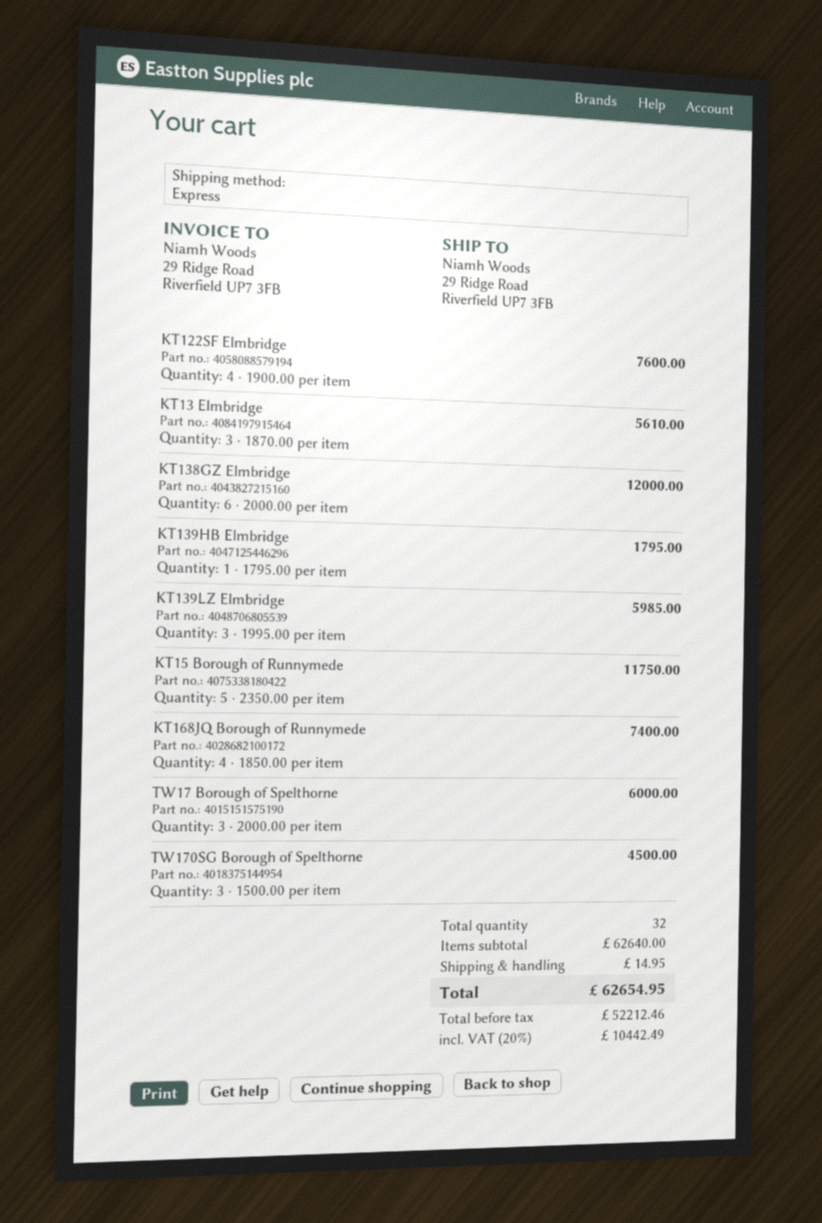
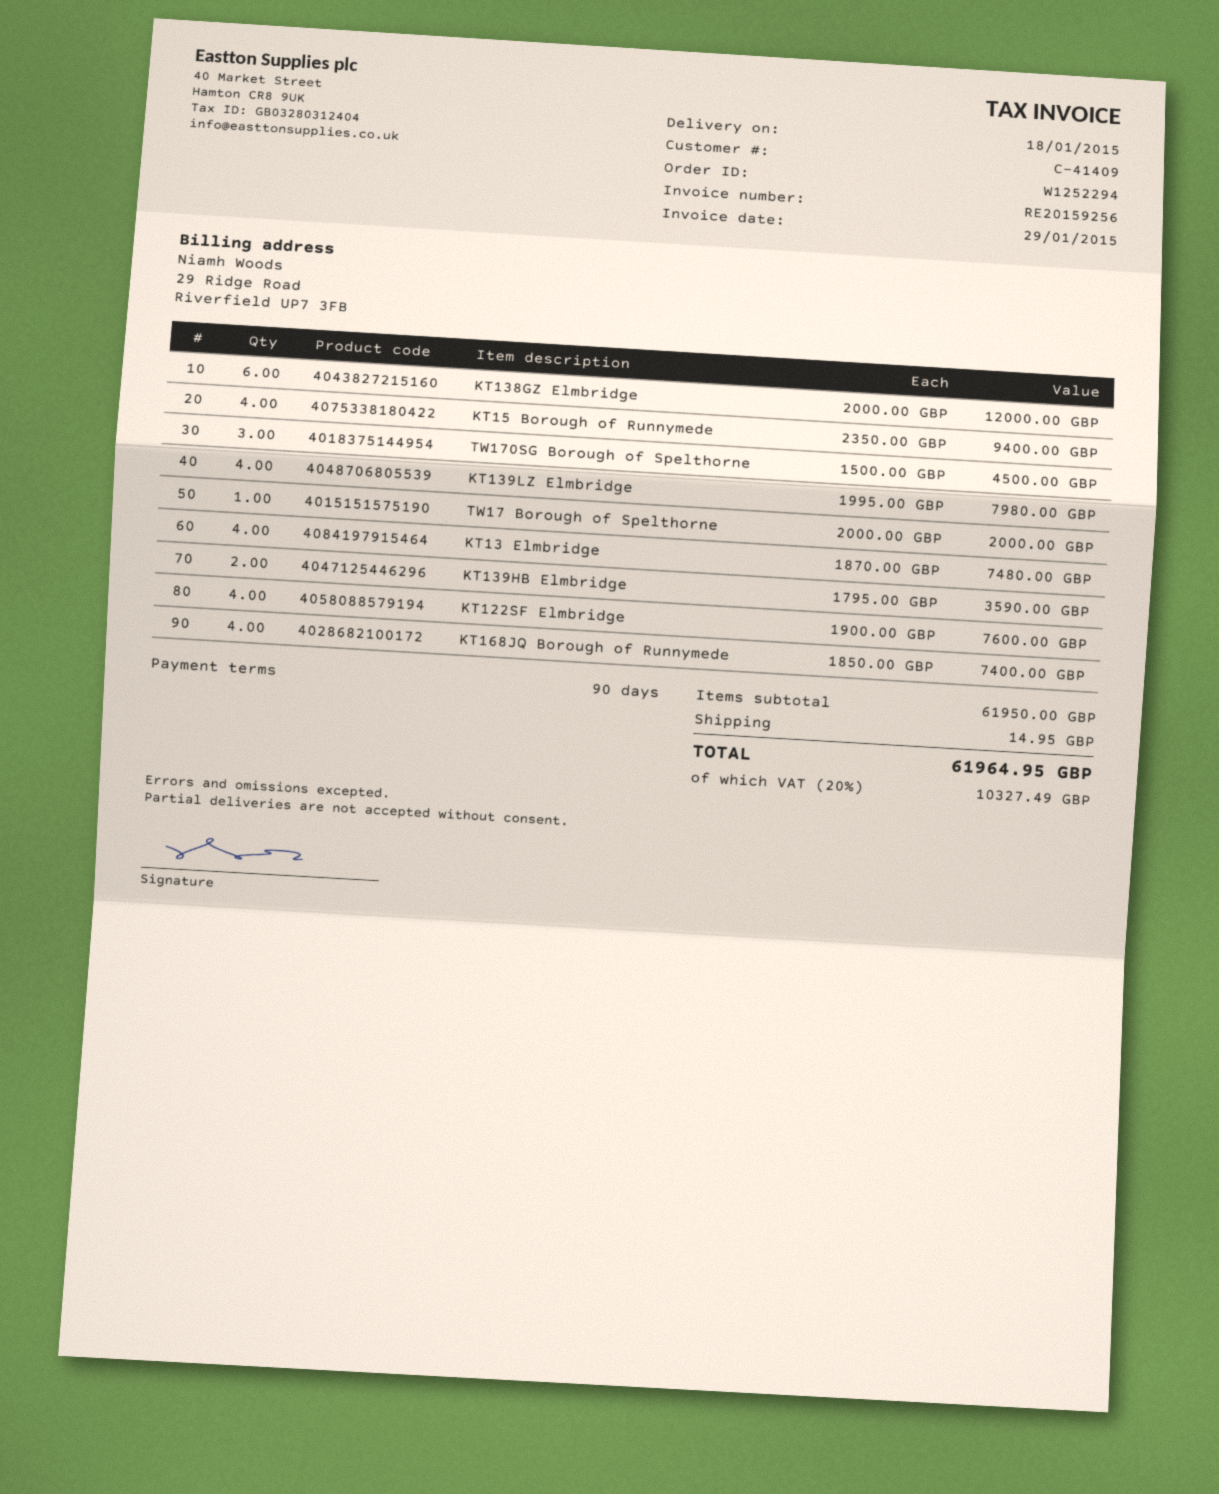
KT13 Elmbridge: 3 x 1870.00 = 5610.00 -> 4 x 1870.00 = 7480.00
KT139HB Elmbridge: 1 x 1795.00 = 1795.00 -> 2 x 1795.00 = 3590.00
KT139LZ Elmbridge: 3 x 1995.00 = 5985.00 -> 4 x 1995.00 = 7980.00
KT15 Borough of Runnymede: 5 x 2350.00 = 11750.00 -> 4 x 2350.00 = 9400.00
TW17 Borough of Spelthorne: 3 x 2000.00 = 6000.00 -> 1 x 2000.00 = 2000.00
subtotal: 62640.00 -> 61950.00
tax: 20% = 10442.49 -> 20% = 10327.49
total: 62654.95 -> 61964.95

